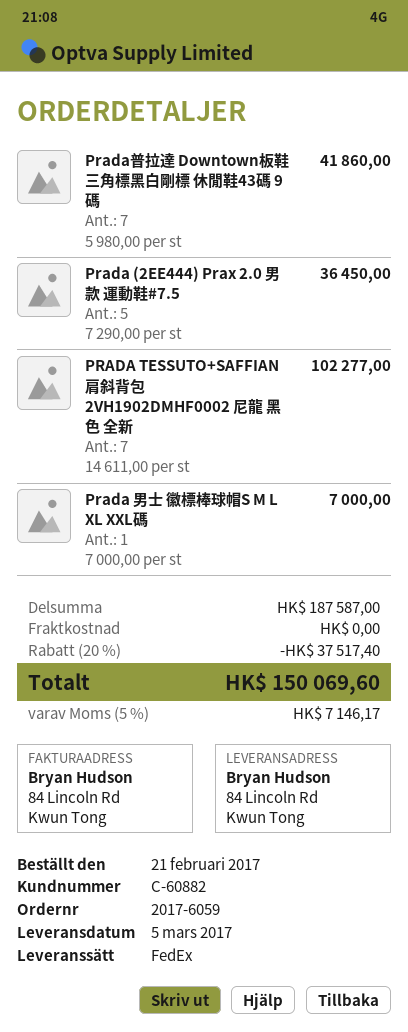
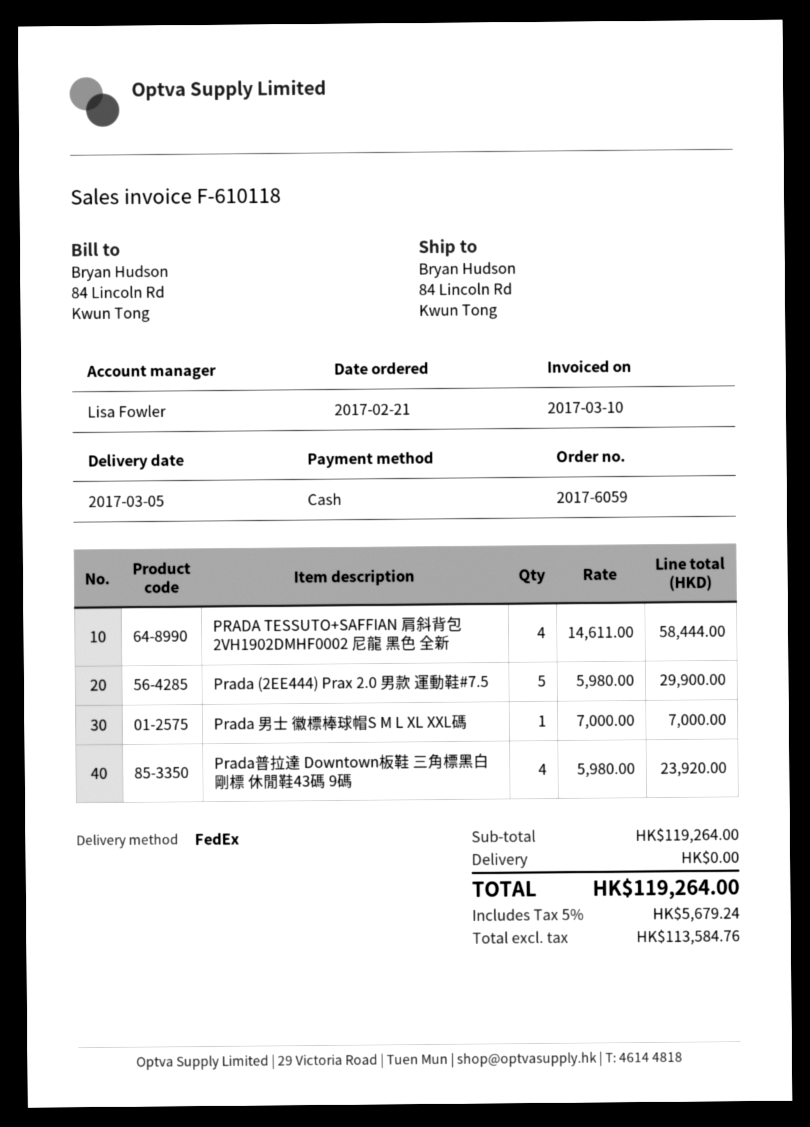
Prada普拉達 Downtown板鞋 三角標黑白剛標 休閒鞋43碼 9碼: 7 x 5980.00 = 41860.00 -> 4 x 5980.00 = 23920.00
Prada (2EE444) Prax 2.0 男款 運動鞋#7.5: 5 x 7290.00 = 36450.00 -> 5 x 5980.00 = 29900.00
PRADA TESSUTO+SAFFIAN 肩斜背包 2VH1902DMHF0002 尼龍 黑色 全新: 7 x 14611.00 = 102277.00 -> 4 x 14611.00 = 58444.00
subtotal: 187587.00 -> 119264.00
discount: 20% = 37517.40 -> none
tax: 5% = 7146.17 -> 5% = 5679.24
total: 150069.60 -> 119264.00

